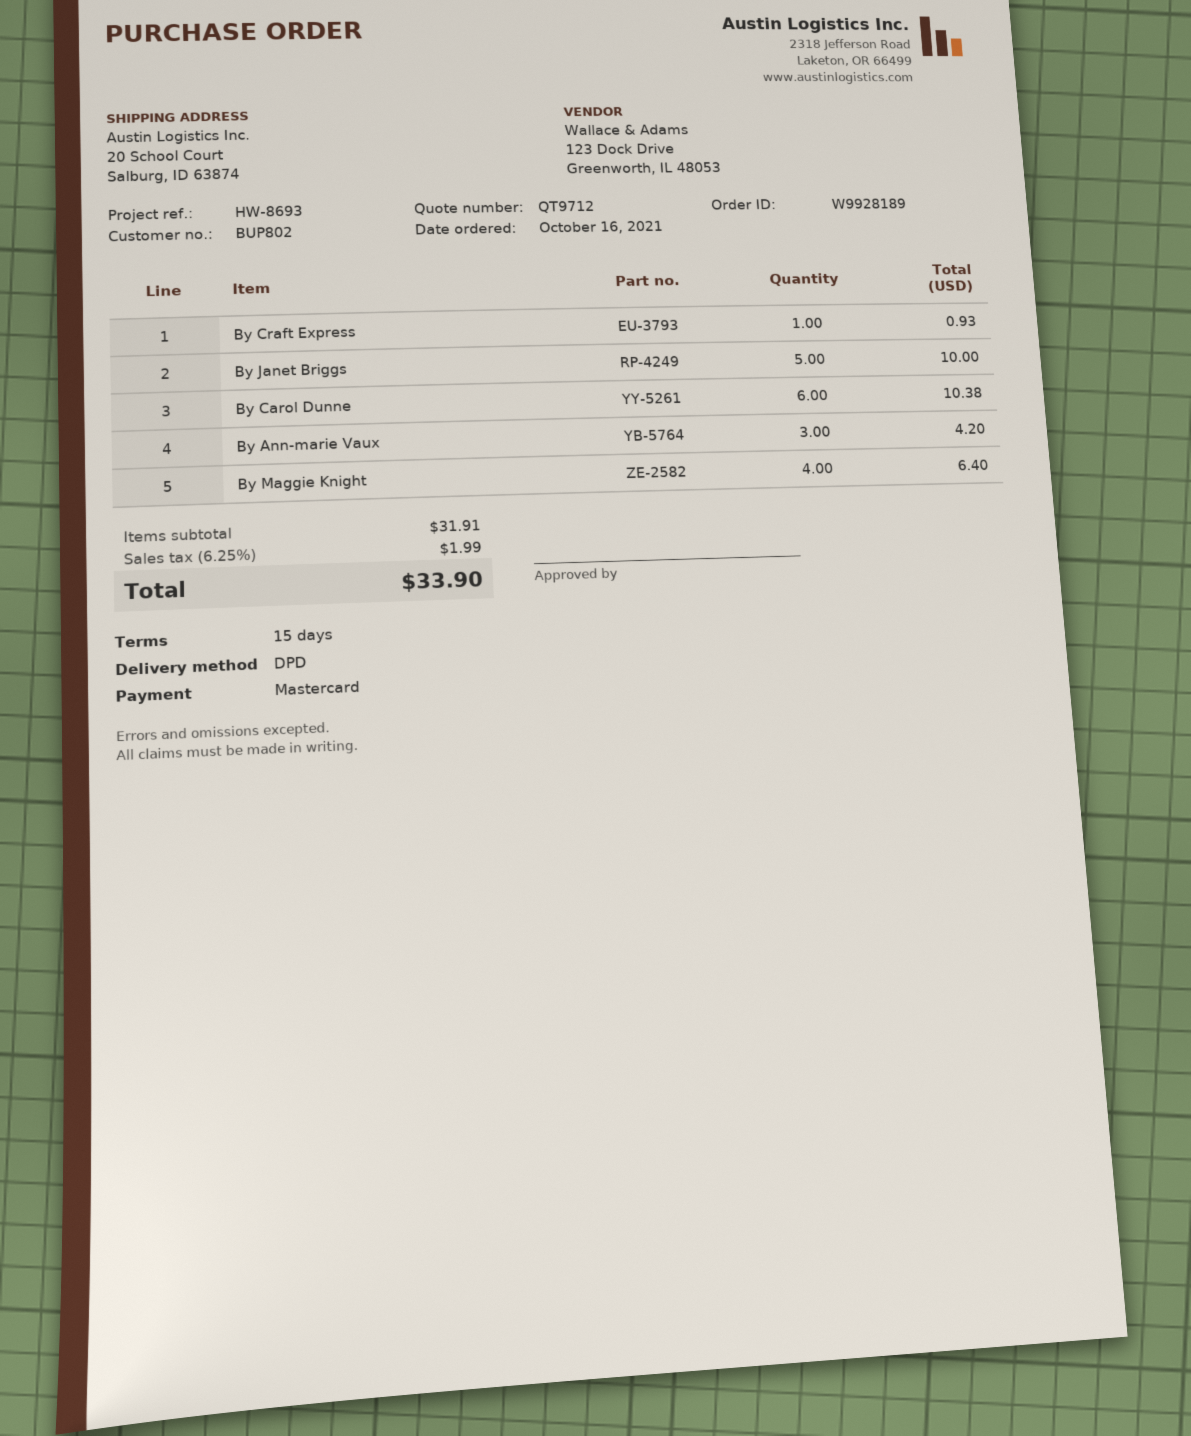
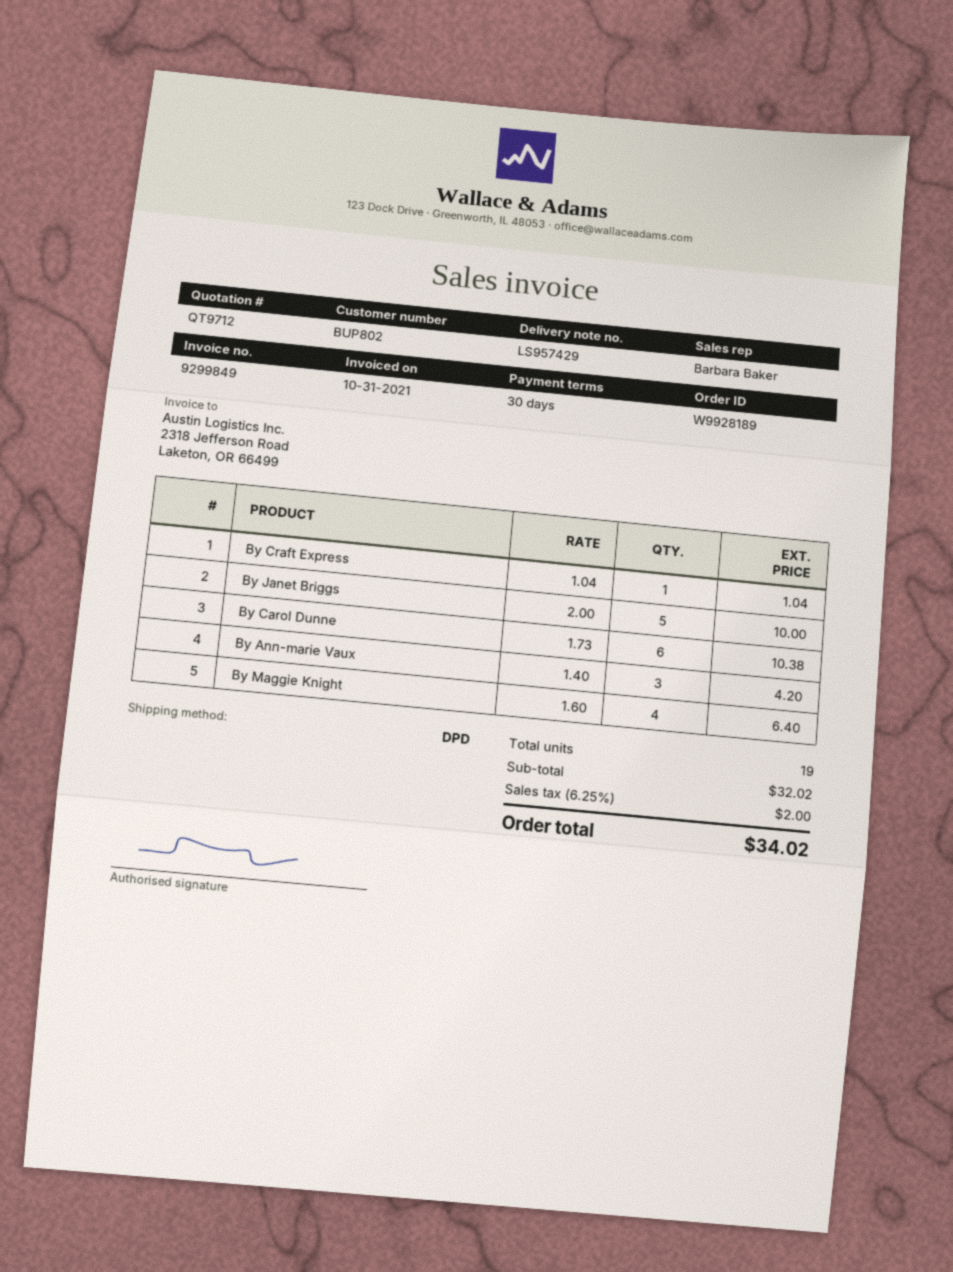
payment terms: 15 days -> 30 days
By Craft Express: 1 for 0.93 -> 1 for 1.04
subtotal: 31.91 -> 32.02
tax: 6.25% = 1.99 -> 6.25% = 2.00
total: 33.90 -> 34.02

